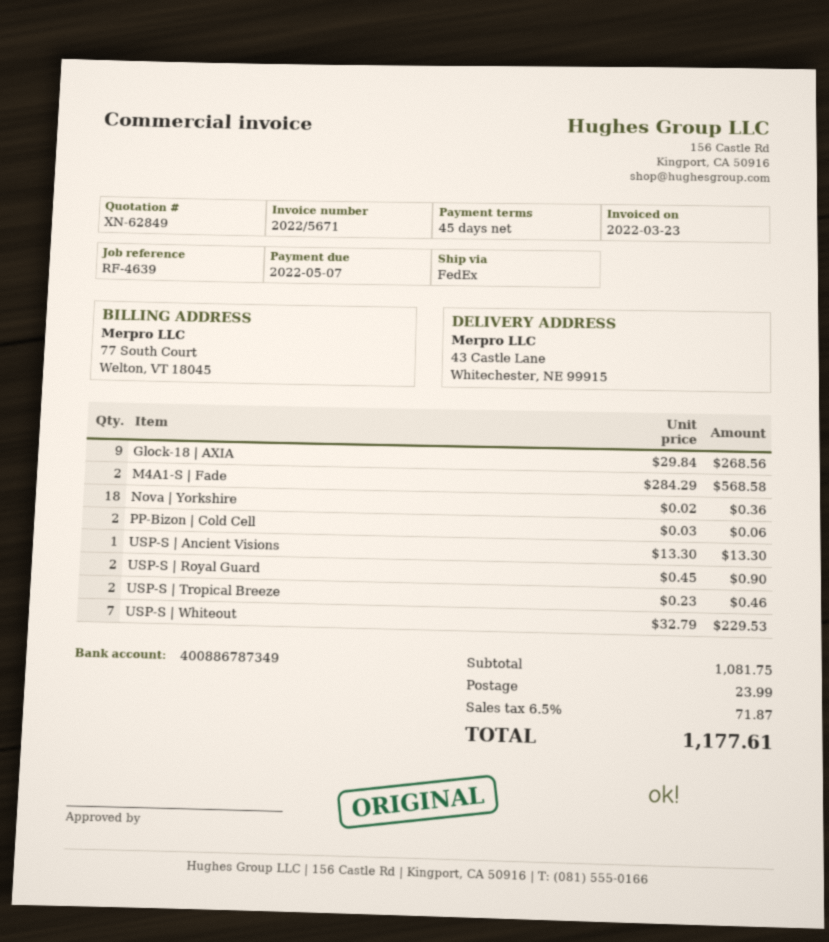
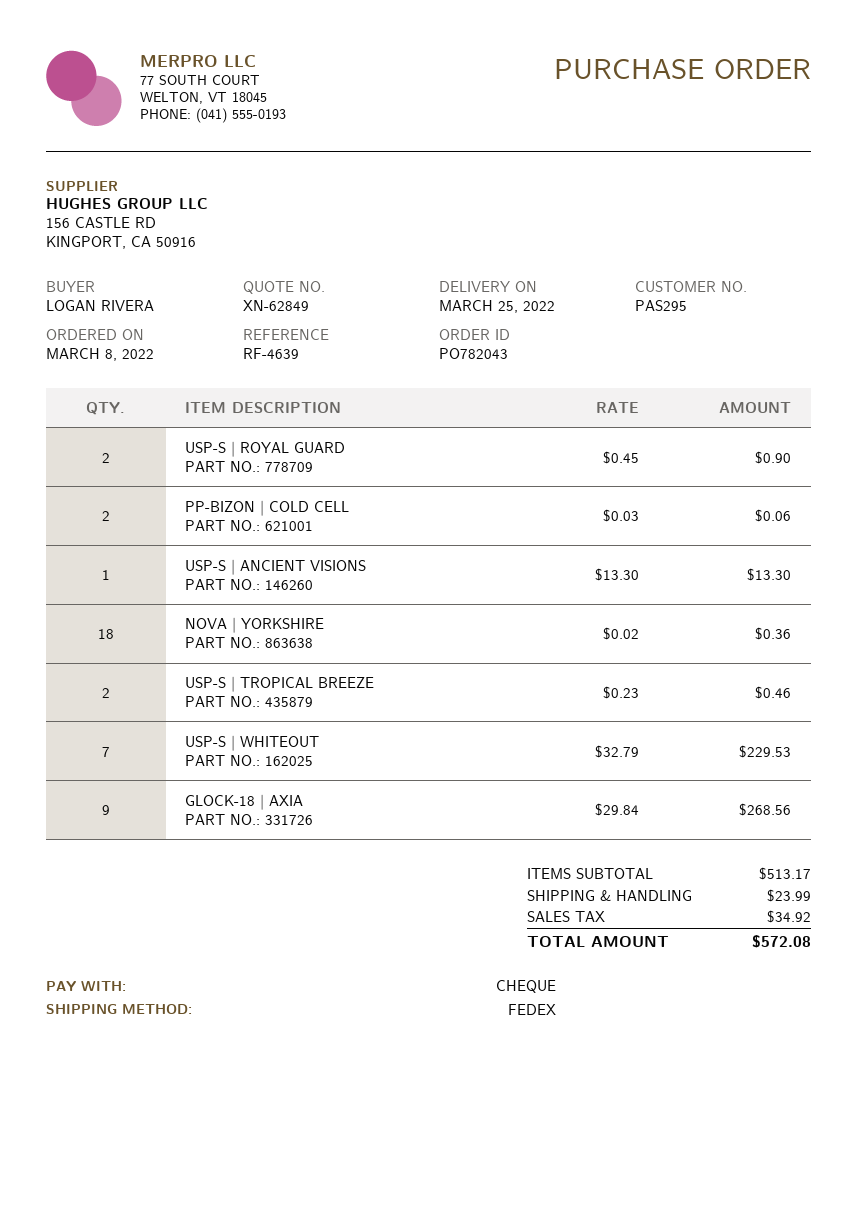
M4A1-S | Fade: 2 x 284.29 = 568.58 -> none
subtotal: 1081.75 -> 513.17
tax: 71.87 -> 34.92
total: 1177.61 -> 572.08

